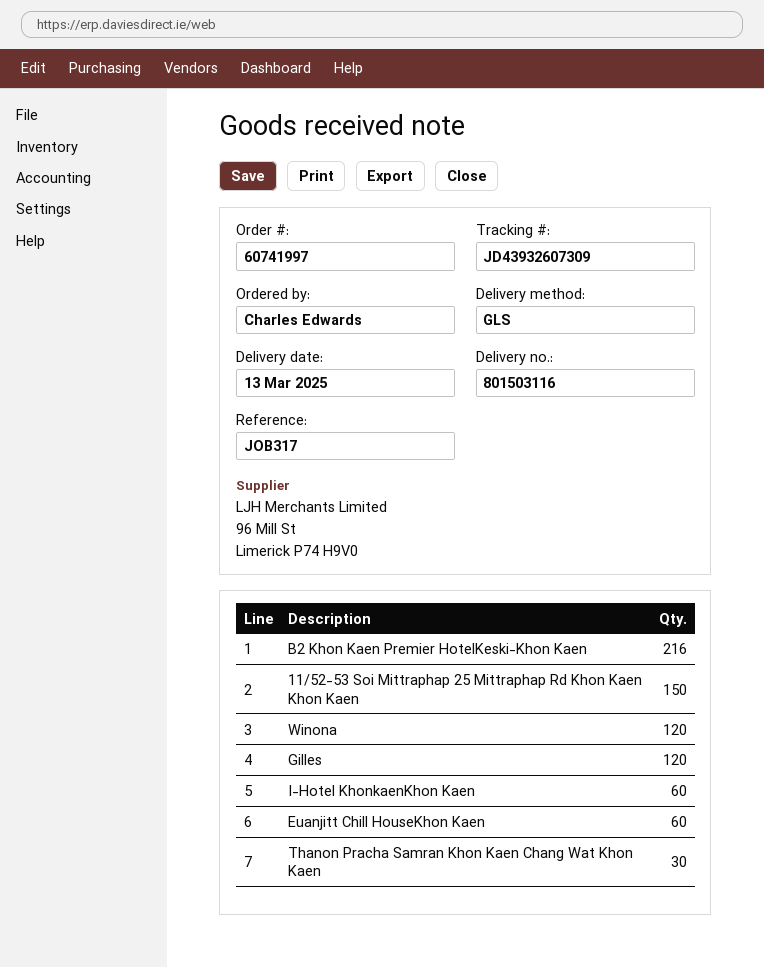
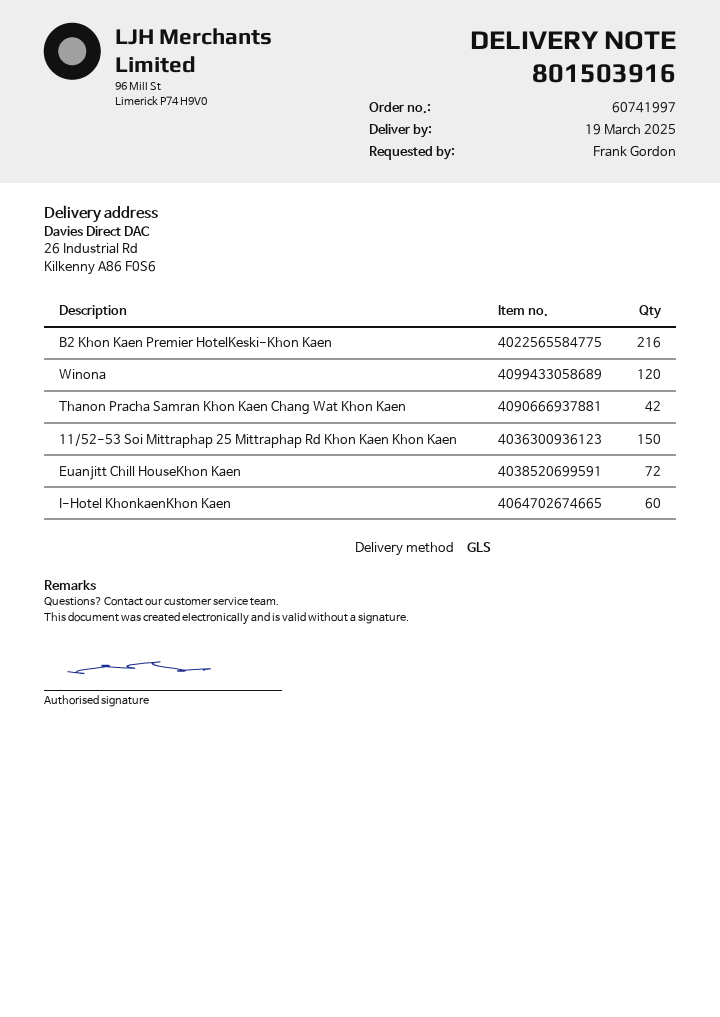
delivery note number: 801503116 -> 801503916
delivery date: 2025-03-13 -> 2025-03-19
ordered by: Charles Edwards -> Frank Gordon
Gilles: 120 -> none
Euanjitt Chill HouseKhon Kaen: 60 -> 72
Thanon Pracha Samran Khon Kaen Chang Wat Khon Kaen: 30 -> 42

